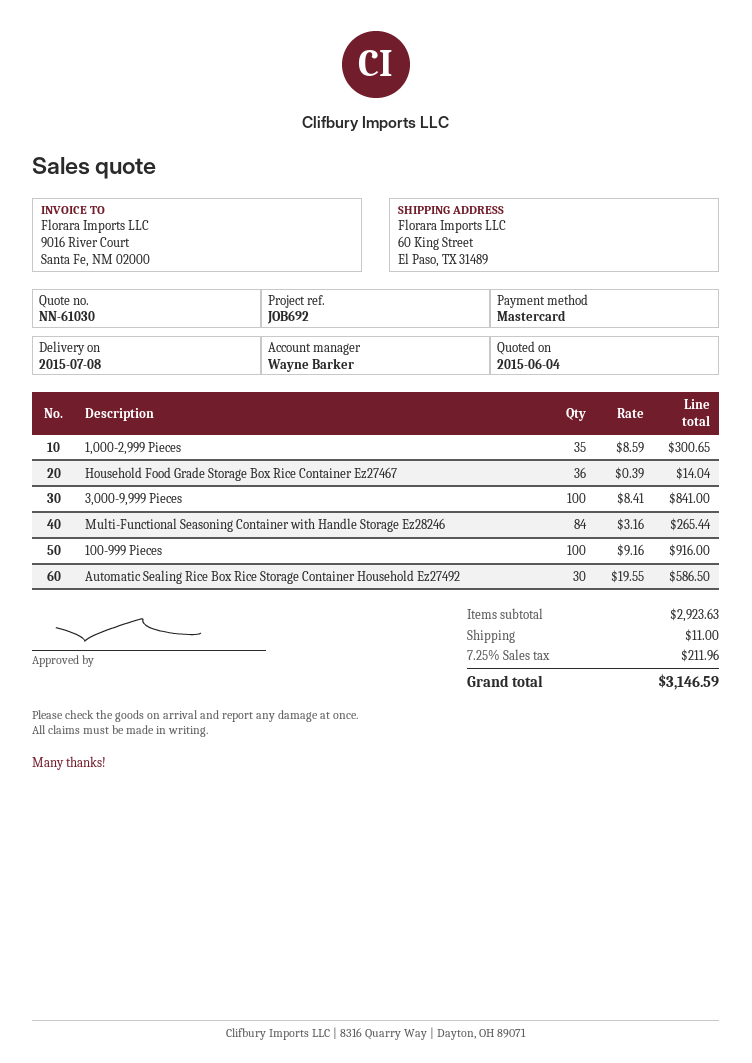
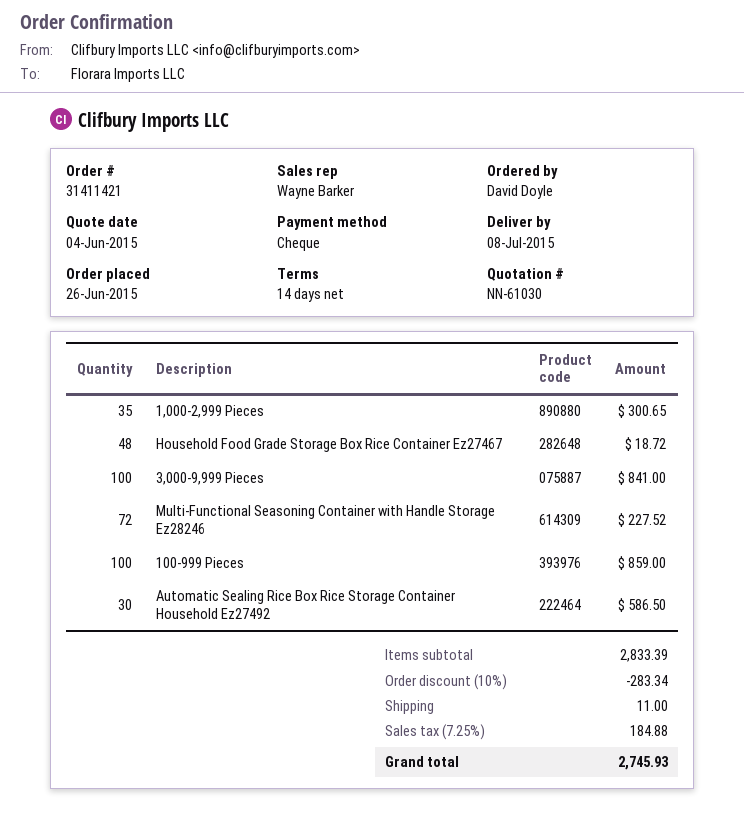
payment method: Mastercard -> cheque
Household Food Grade Storage Box Rice Container Ez27467: 36 for 14.04 -> 48 for 18.72
Multi-Functional Seasoning Container with Handle Storage Ez28246: 84 for 265.44 -> 72 for 227.52
100-999 Pieces: 100 for 916.00 -> 100 for 859.00
subtotal: 2923.63 -> 2833.39
discount: none -> 10% = 283.34
tax: 7.25% = 211.96 -> 7.25% = 184.88
total: 3146.59 -> 2745.93

